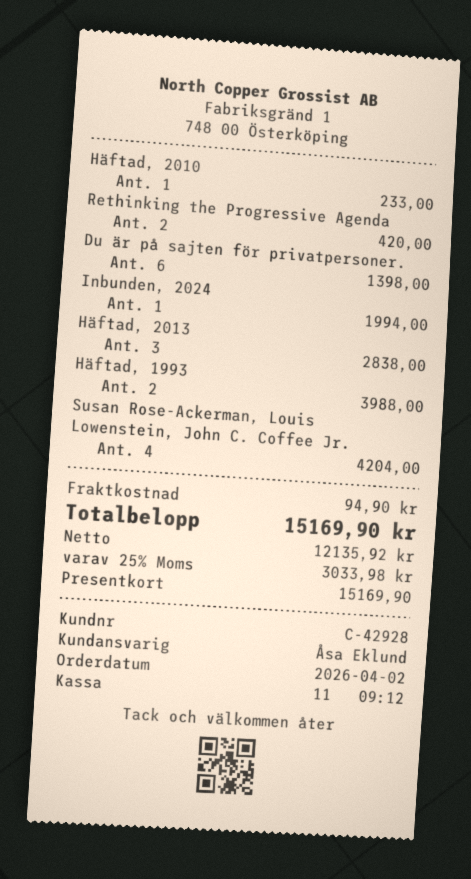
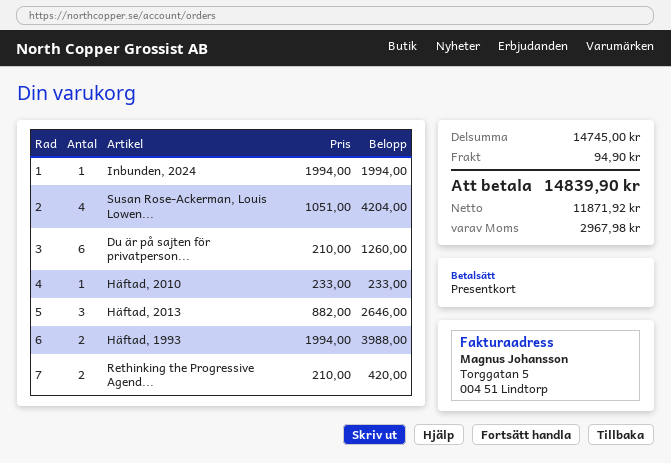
Du är på sajten för privatpersoner.: 6 for 1398.00 -> 6 for 1260.00
Häftad, 2013: 3 for 2838.00 -> 3 for 2646.00
net: 12135.92 -> 11871.92
tax: 3033.98 -> 2967.98
total: 15169.90 -> 14839.90

